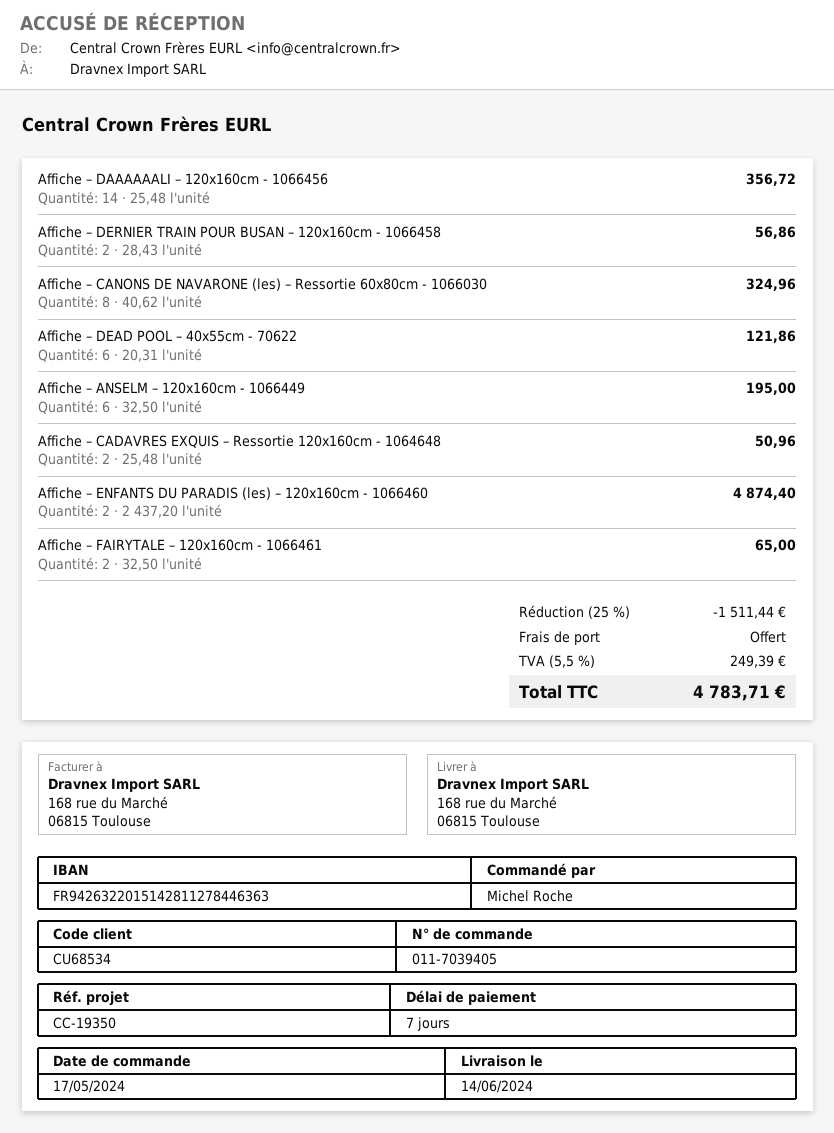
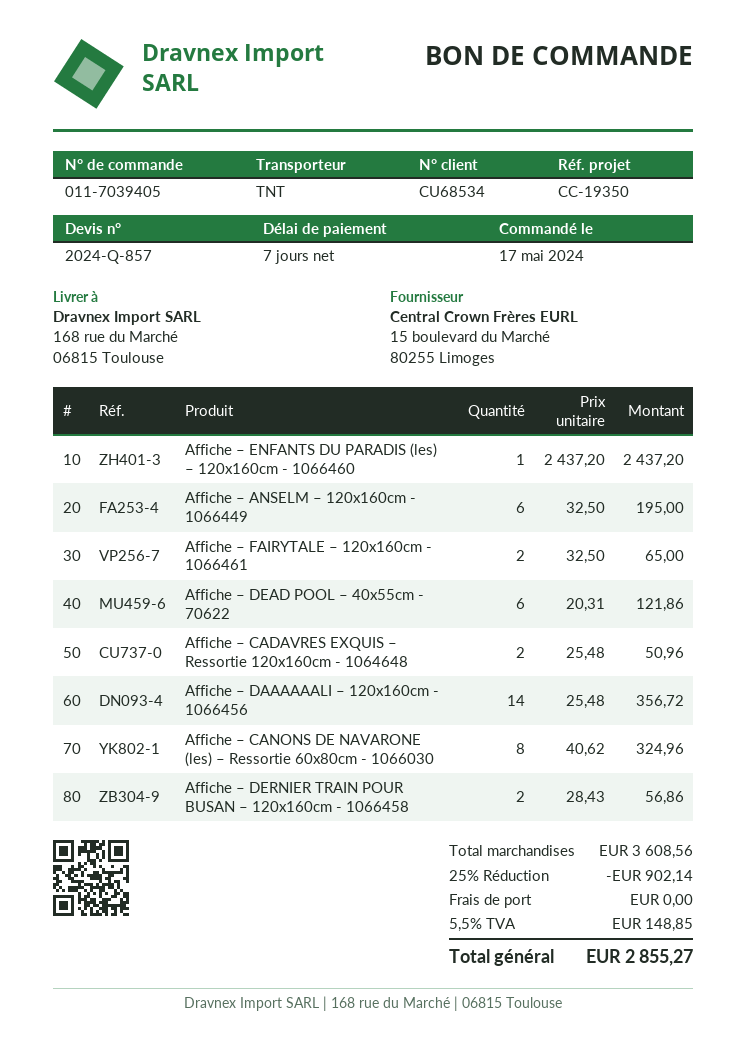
Affiche – ENFANTS DU PARADIS (les) – 120x160cm - 1066460: 2 x 2437.20 = 4874.40 -> 1 x 2437.20 = 2437.20
discount: 25% = 1511.44 -> 25% = 902.14
tax: 5.5% = 249.39 -> 5.5% = 148.85
total: 4783.71 -> 2855.27

